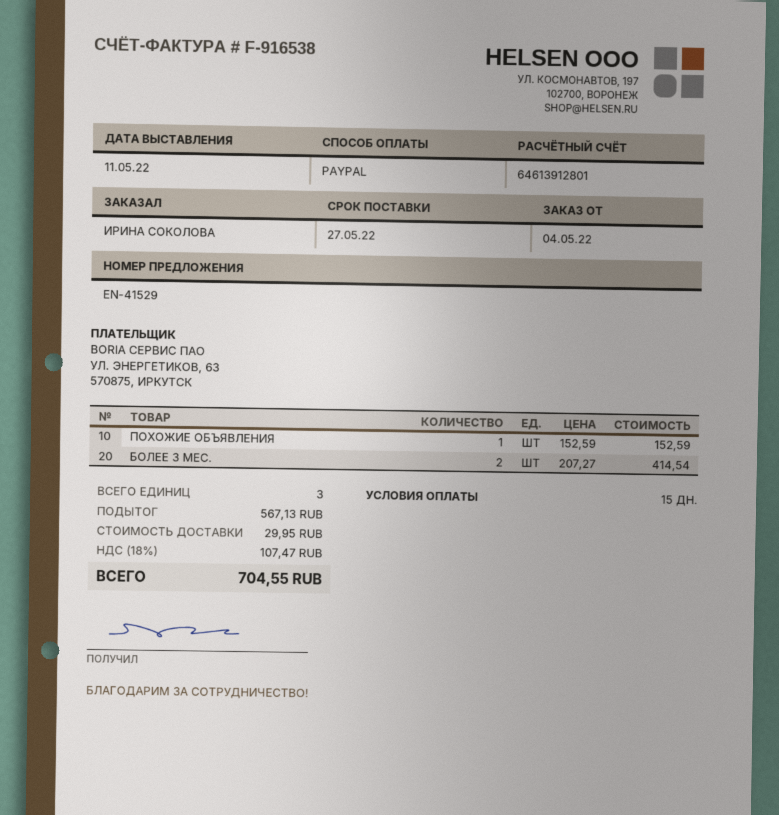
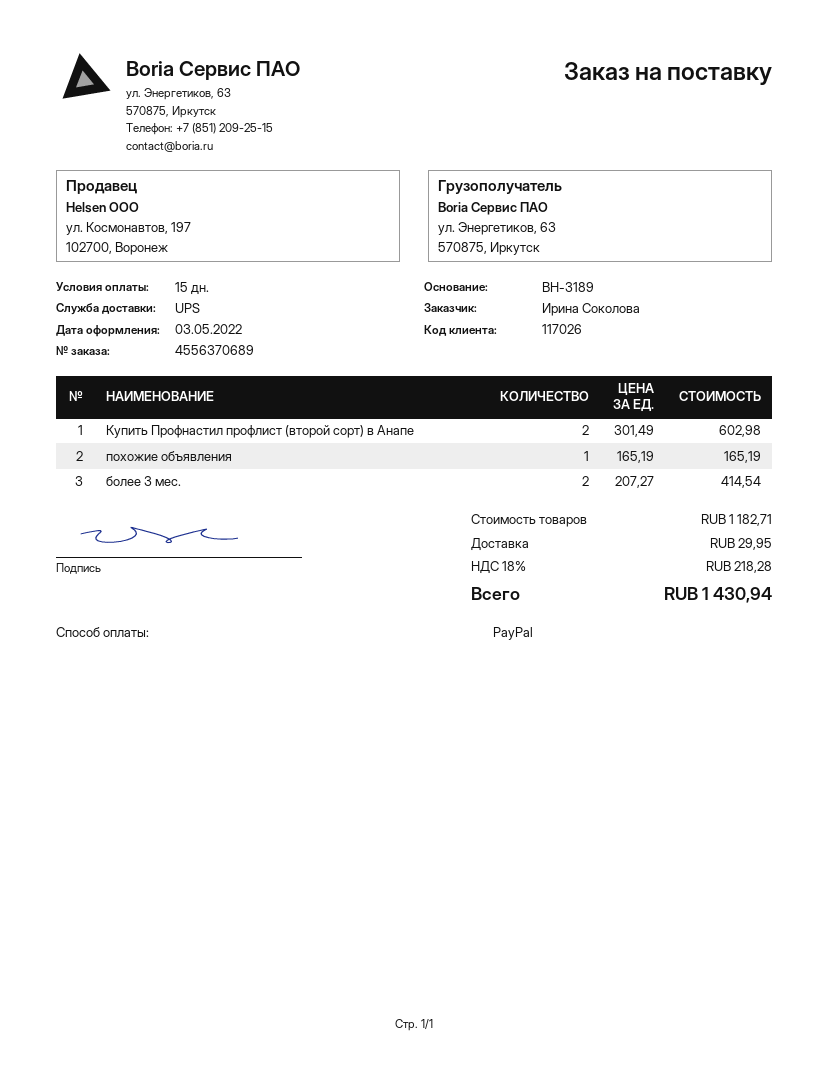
order date: 2022-05-04 -> 2022-05-03
ПОХОЖИЕ ОБЪЯВЛЕНИЯ: 1 x 152.59 = 152.59 -> 1 x 165.19 = 165.19
Купить Профнастил профлист (второй сорт) в Анапе: none -> 2 x 301.49 = 602.98
subtotal: 567.13 -> 1182.71
tax: 18% = 107.47 -> 18% = 218.28
total: 704.55 -> 1430.94

